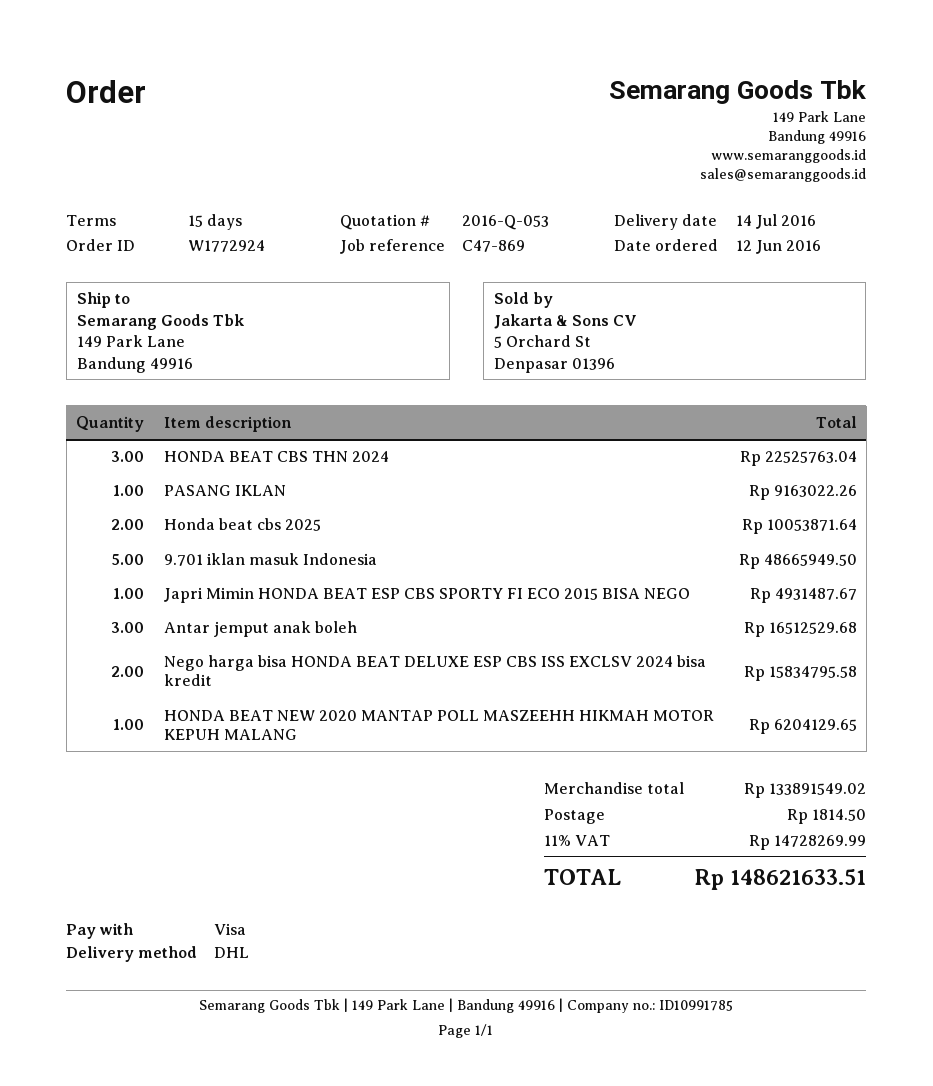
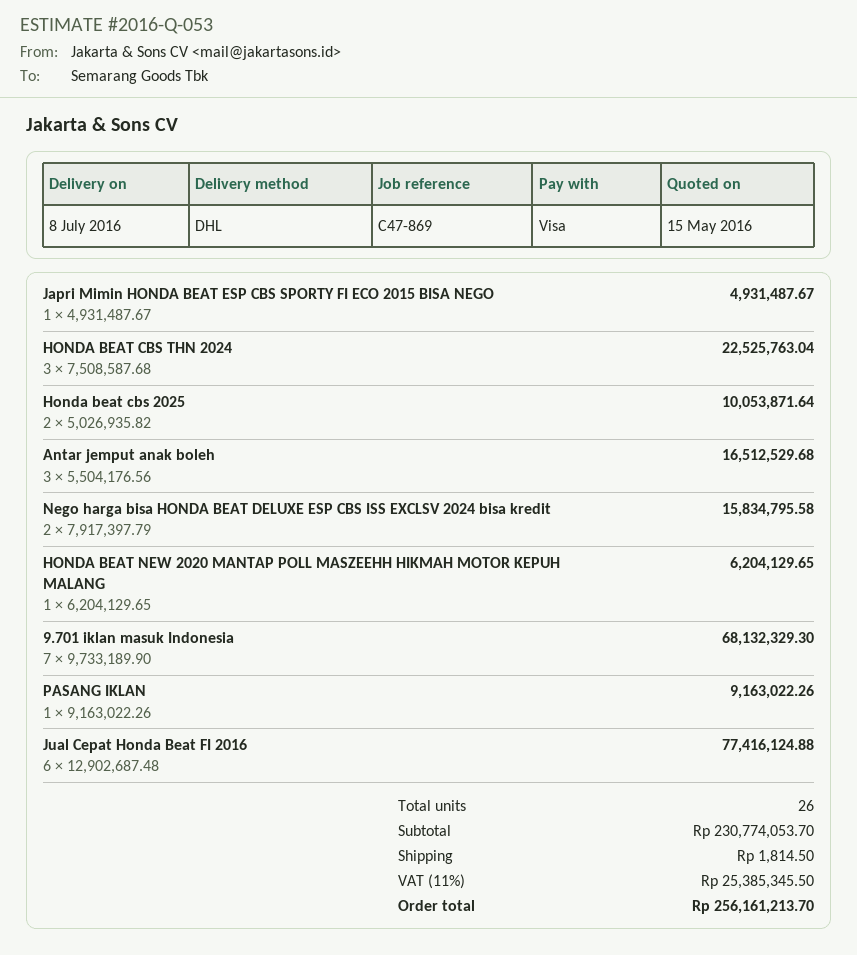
delivery date: 2016-07-14 -> 2016-07-08
9.701 iklan masuk Indonesia: 5 for 48665949.50 -> 7 for 68132329.30
Jual Cepat Honda Beat FI 2016: none -> 6 for 77416124.88
subtotal: 133891549.02 -> 230774053.70
tax: 11% = 14728269.99 -> 11% = 25385345.50
total: 148621633.51 -> 256161213.70

